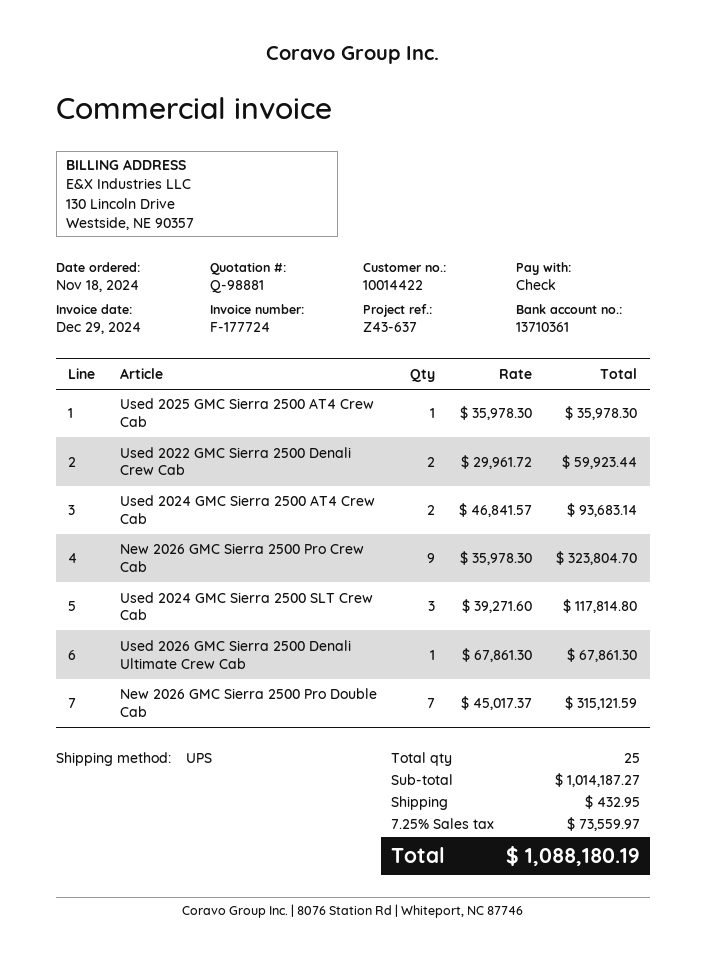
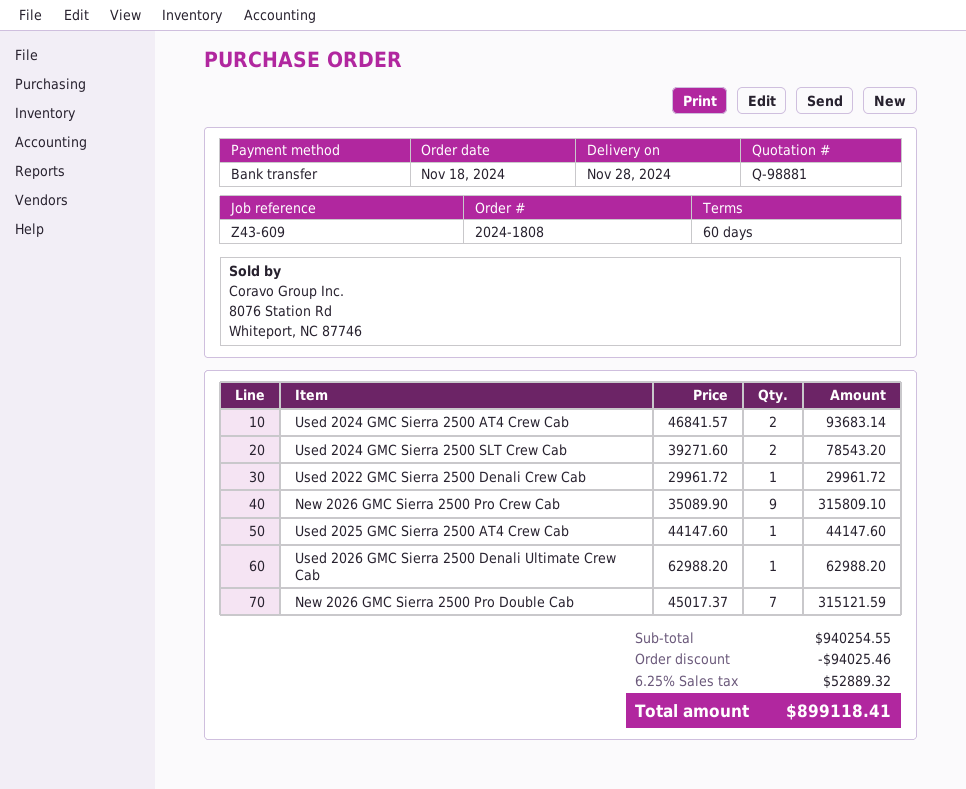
reference: Z43-637 -> Z43-609
payment method: cheque -> bank transfer
Used 2025 GMC Sierra 2500 AT4 Crew Cab: 1 x 35978.30 = 35978.30 -> 1 x 44147.60 = 44147.60
Used 2022 GMC Sierra 2500 Denali Crew Cab: 2 x 29961.72 = 59923.44 -> 1 x 29961.72 = 29961.72
New 2026 GMC Sierra 2500 Pro Crew Cab: 9 x 35978.30 = 323804.70 -> 9 x 35089.90 = 315809.10
Used 2024 GMC Sierra 2500 SLT Crew Cab: 3 x 39271.60 = 117814.80 -> 2 x 39271.60 = 78543.20
Used 2026 GMC Sierra 2500 Denali Ultimate Crew Cab: 1 x 67861.30 = 67861.30 -> 1 x 62988.20 = 62988.20
subtotal: 1014187.27 -> 940254.55
discount: none -> 94025.46
shipping: 432.95 -> none
tax: 7.25% = 73559.97 -> 6.25% = 52889.32
total: 1088180.19 -> 899118.41

